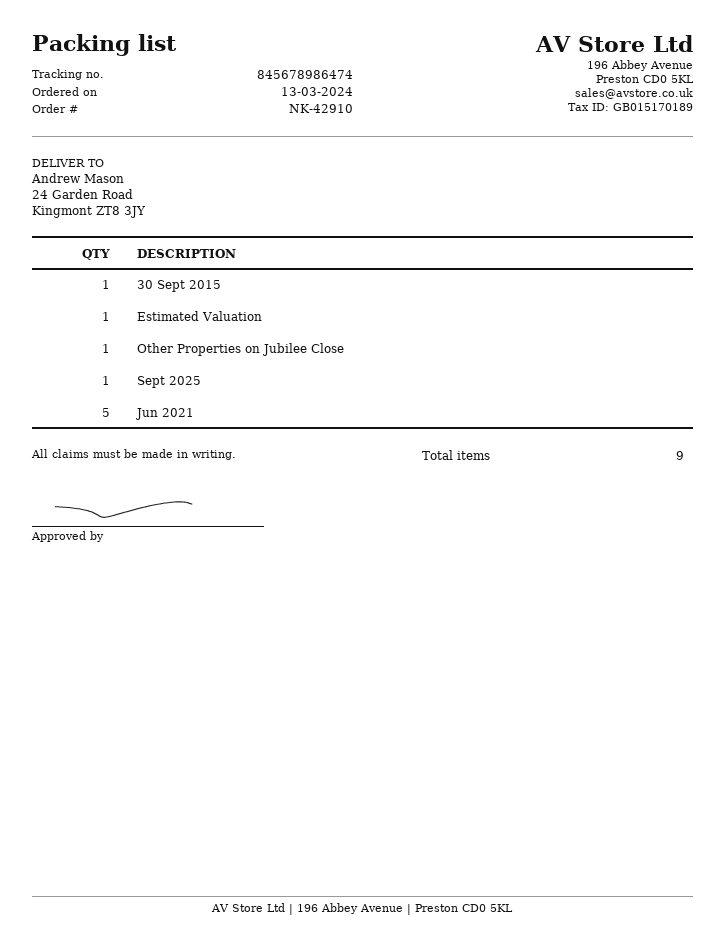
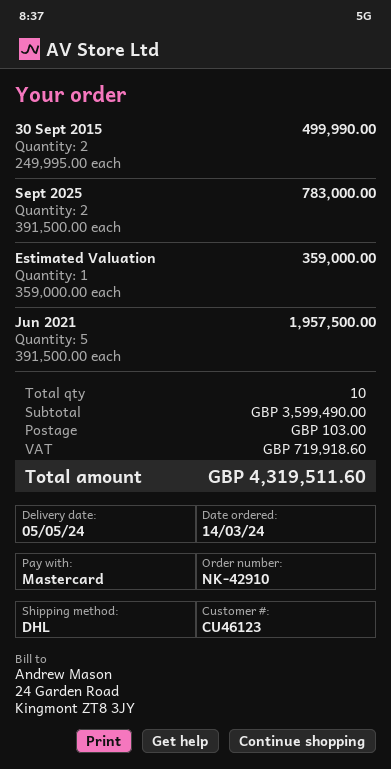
order date: 2024-03-13 -> 2024-03-14
30 Sept 2015: 1 -> 2
Other Properties on Jubilee Close: 1 -> none
Sept 2025: 1 -> 2
total quantity: 9 -> 10

